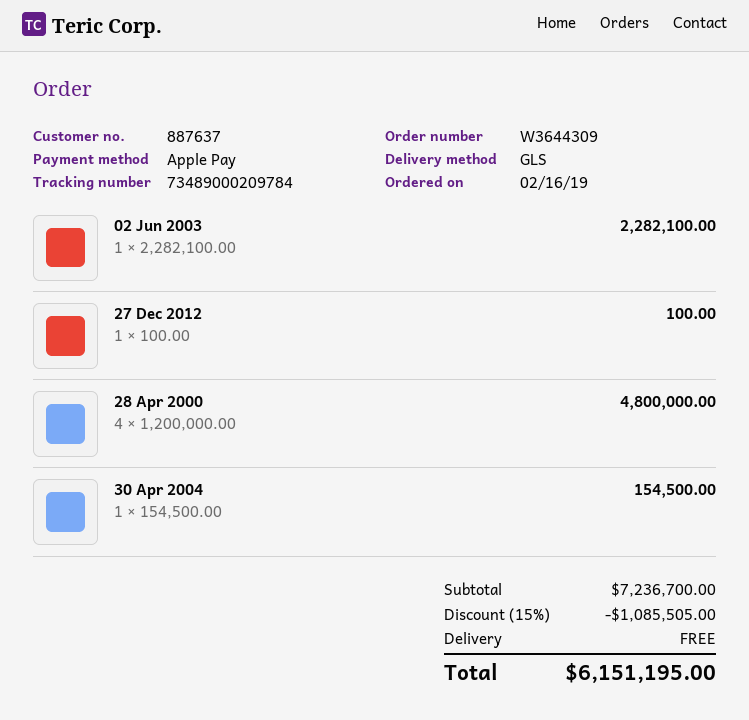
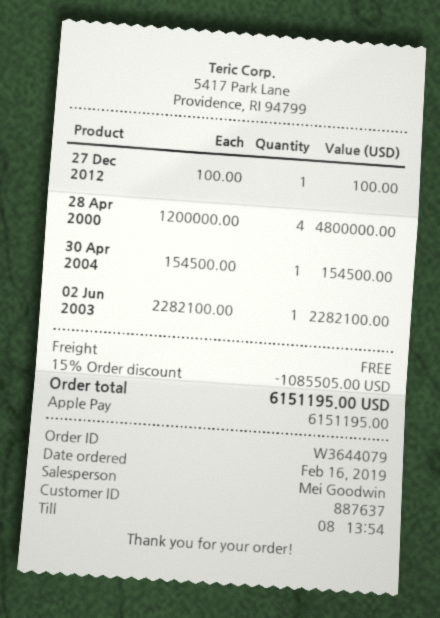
order number: W3644309 -> W3644079

